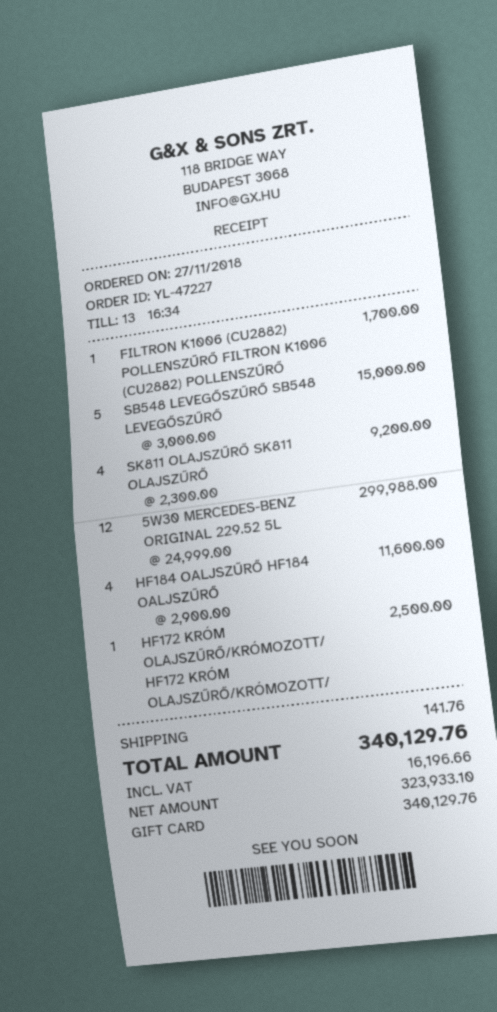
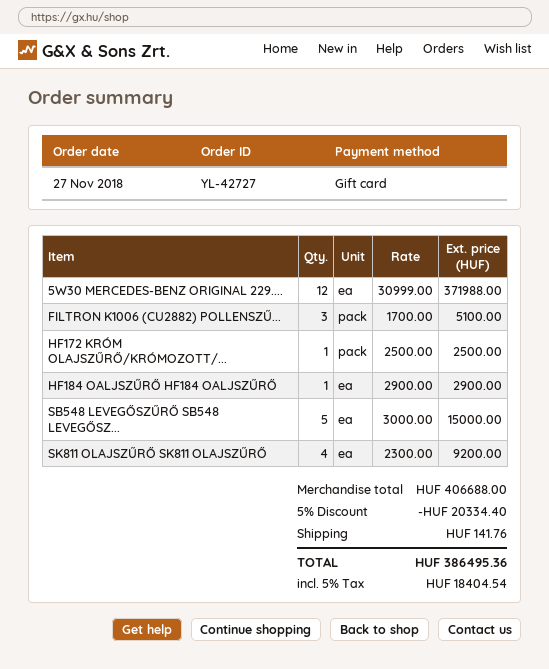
order number: YL-47227 -> YL-42727
FILTRON K1006 (CU2882) POLLENSZŰRŐ FILTRON K1006 (CU2882) POLLENSZŰRŐ: 1 x 1700.00 = 1700.00 -> 3 x 1700.00 = 5100.00
5W30 MERCEDES-BENZ ORIGINAL 229.52 5L: 12 x 24999.00 = 299988.00 -> 12 x 30999.00 = 371988.00
HF184 OALJSZŰRŐ HF184 OALJSZŰRŐ: 4 x 2900.00 = 11600.00 -> 1 x 2900.00 = 2900.00
discount: none -> 5% = 20334.40
tax: 16196.66 -> 18404.54
total: 340129.76 -> 386495.36

